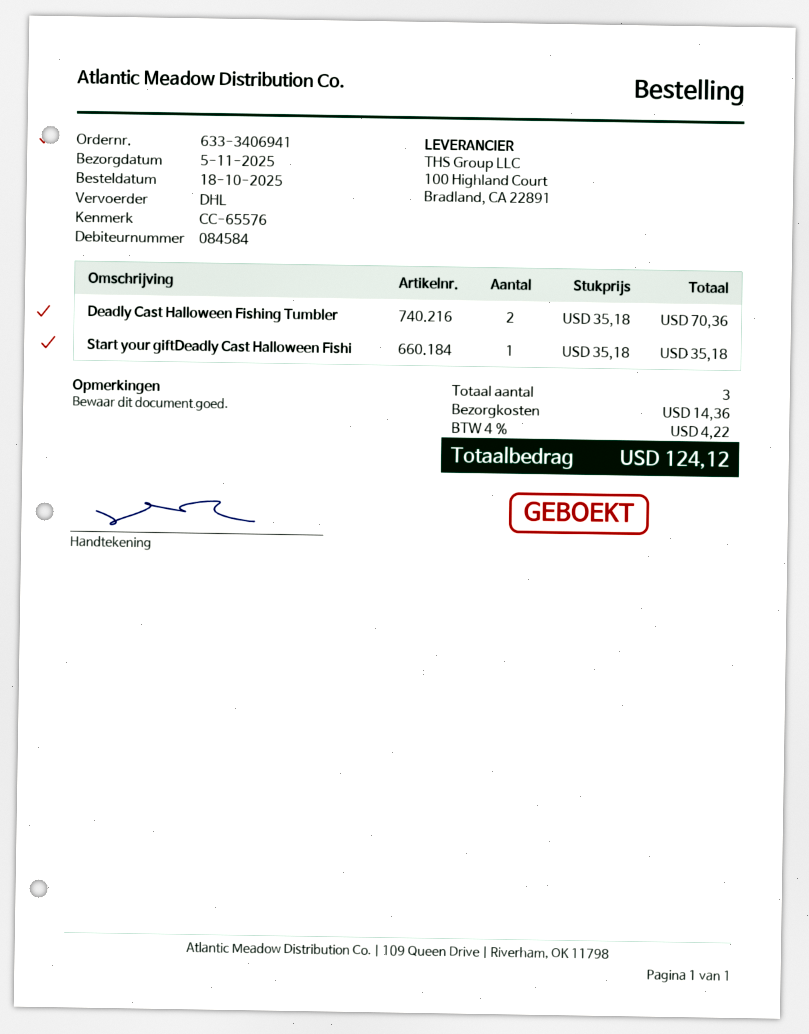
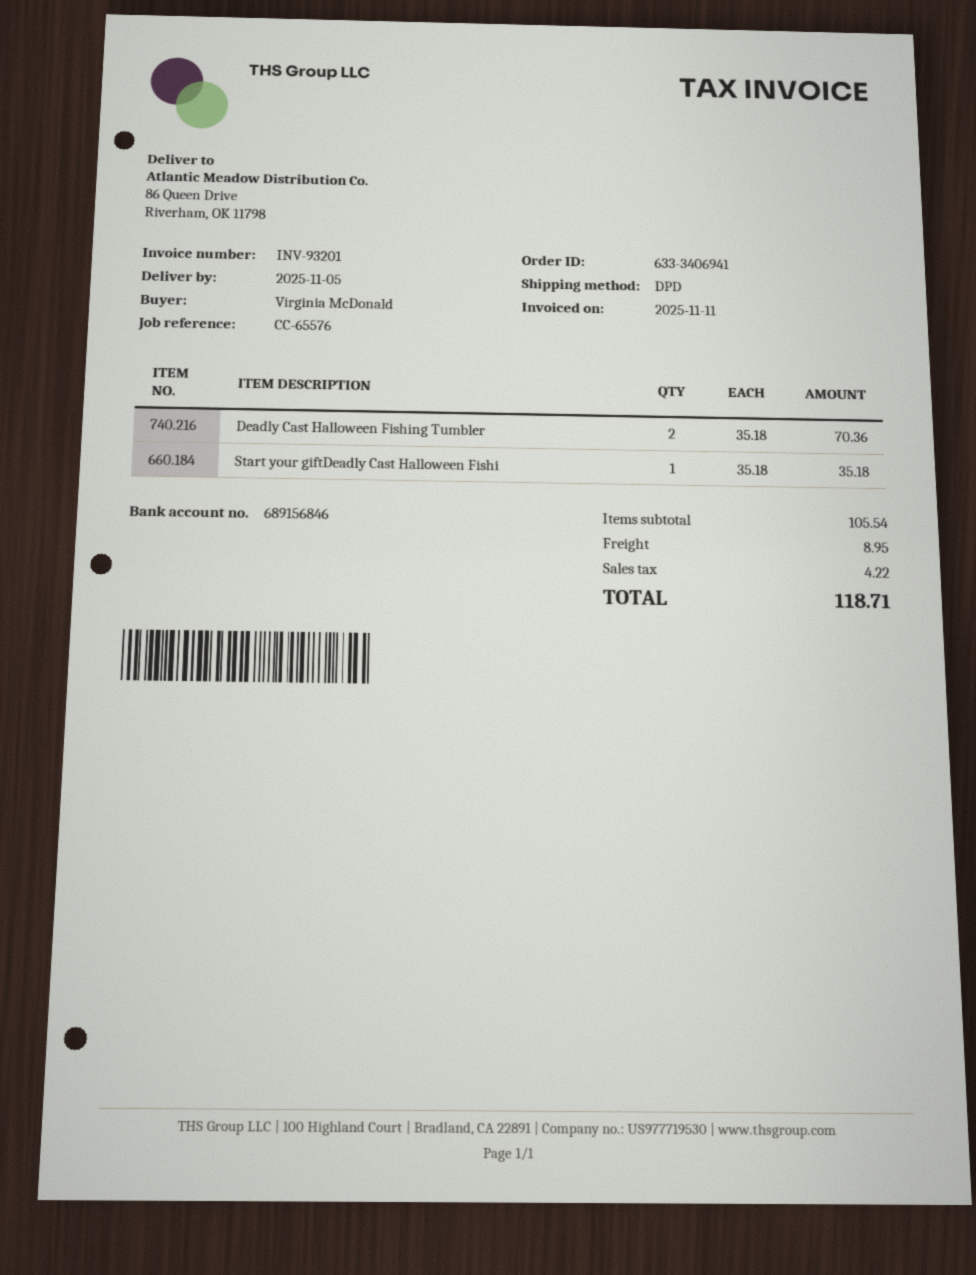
shipping method: DHL -> DPD
shipping: 14.36 -> 8.95
total: 124.12 -> 118.71

